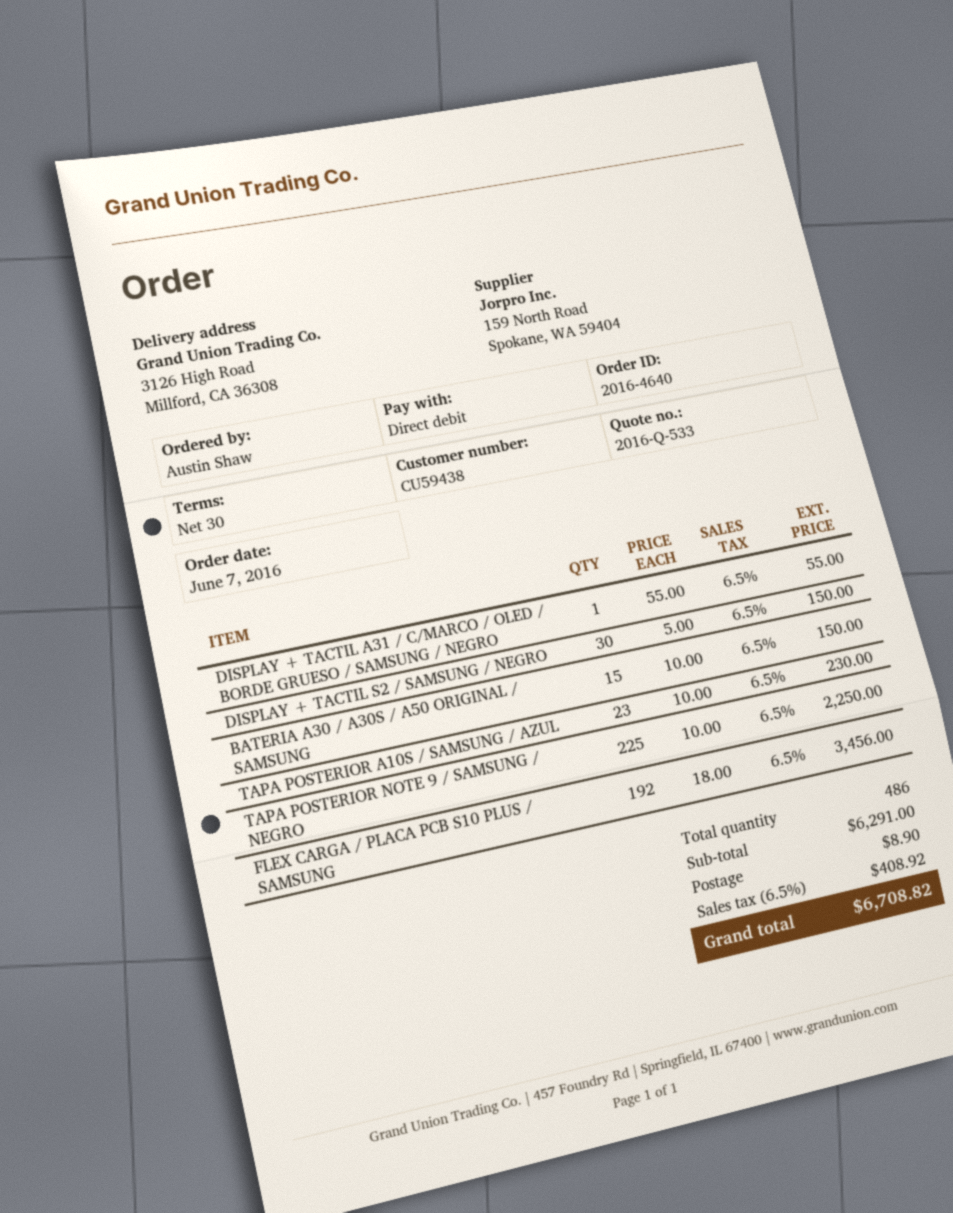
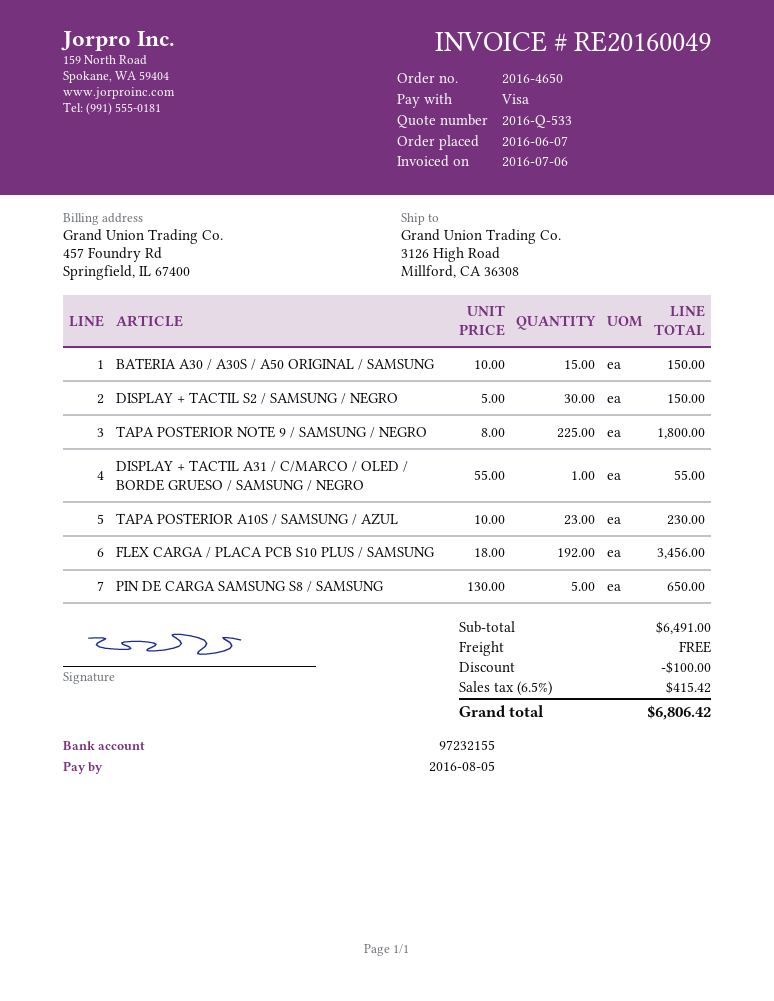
order number: 2016-4640 -> 2016-4650
payment method: direct debit -> Visa
TAPA POSTERIOR NOTE 9 / SAMSUNG / NEGRO: 225 x 10.00 = 2250.00 -> 225 x 8.00 = 1800.00
PIN DE CARGA SAMSUNG S8 / SAMSUNG: none -> 5 x 130.00 = 650.00
subtotal: 6291.00 -> 6491.00
discount: none -> 100.00
shipping: 8.90 -> 0.00
tax: 6.5% = 408.92 -> 6.5% = 415.42
total: 6708.82 -> 6806.42

